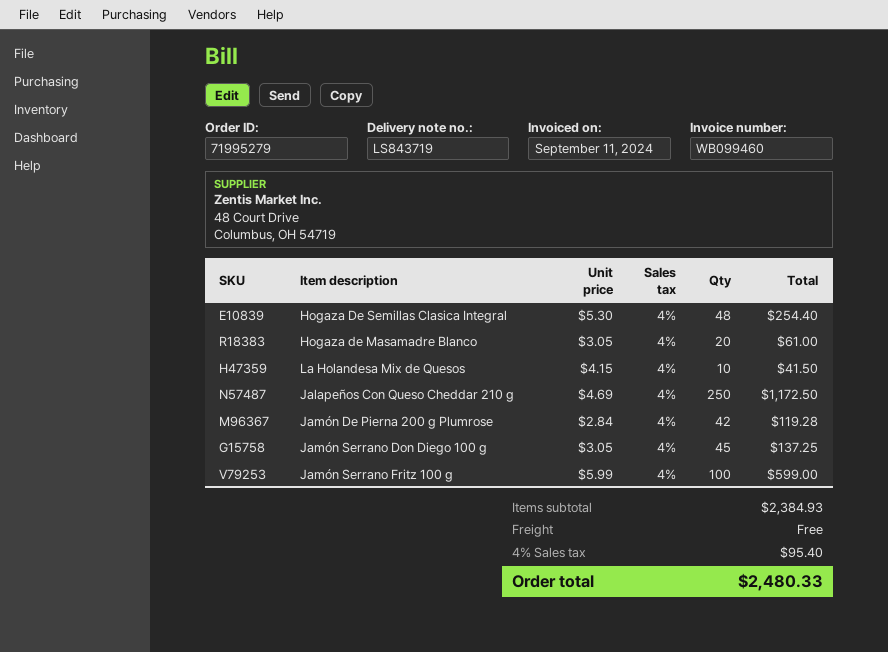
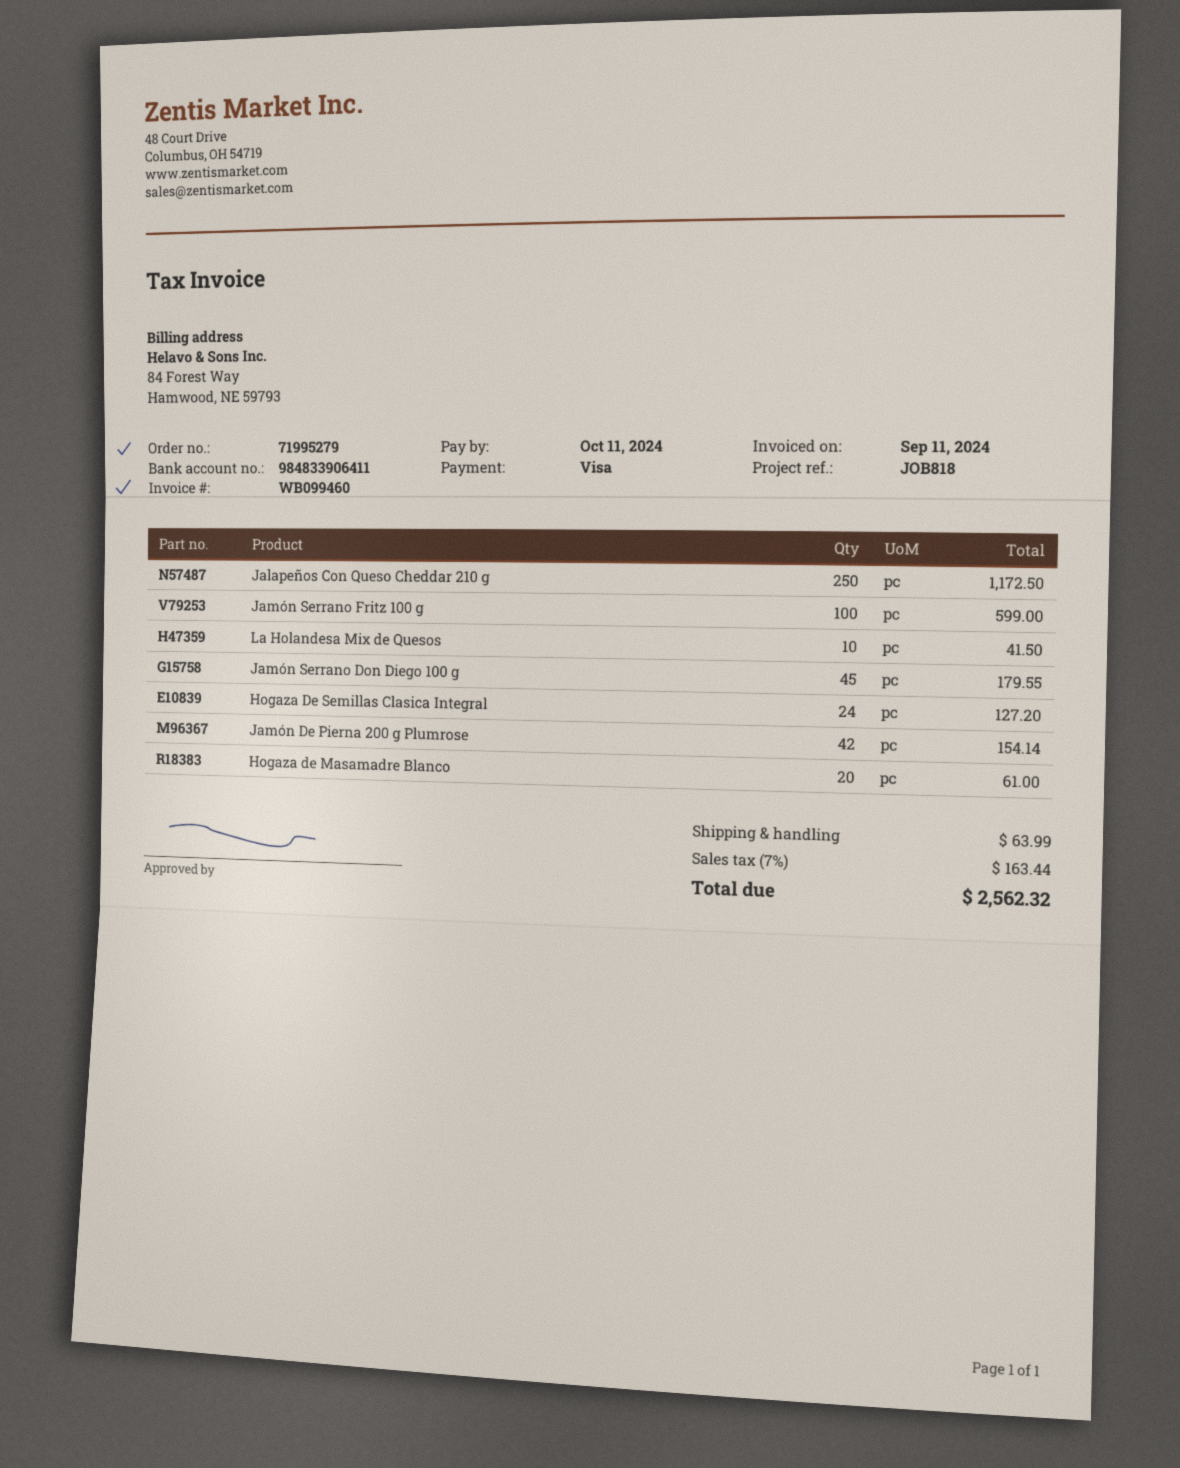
Hogaza De Semillas Clasica Integral: 48 for 254.40 -> 24 for 127.20
Jamón De Pierna 200 g Plumrose: 42 for 119.28 -> 42 for 154.14
Jamón Serrano Don Diego 100 g: 45 for 137.25 -> 45 for 179.55
shipping: 0.00 -> 63.99
tax: 4% = 95.40 -> 7% = 163.44
total: 2480.33 -> 2562.32

